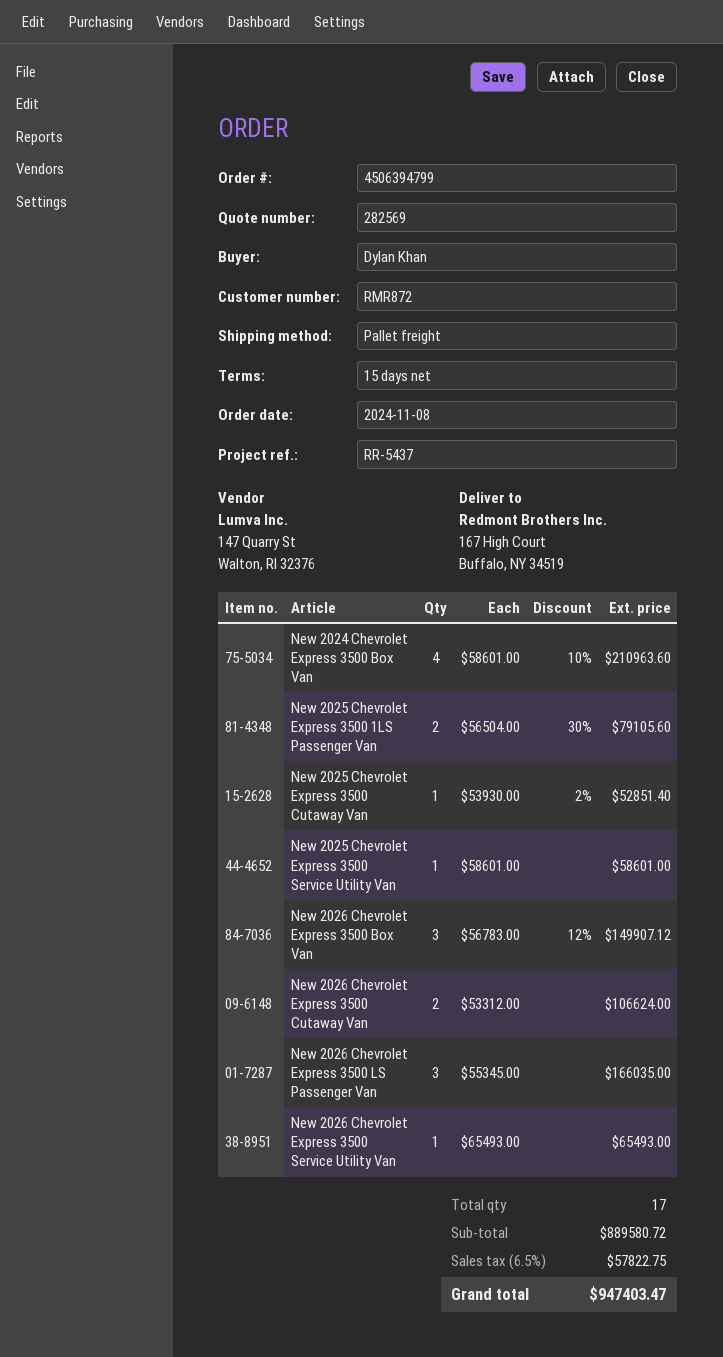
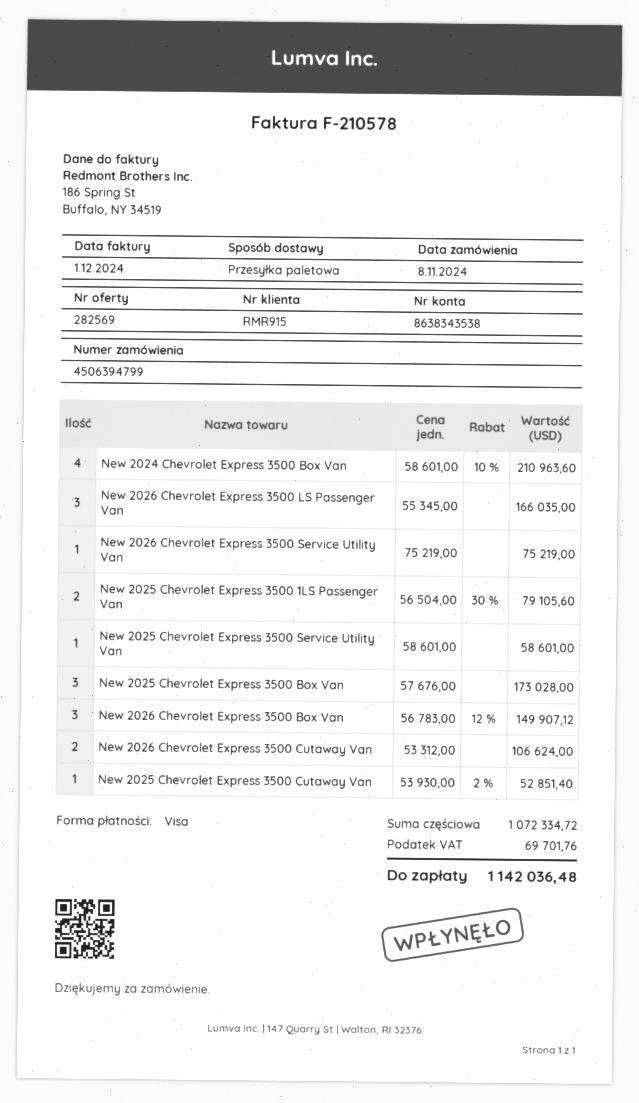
customer number: RMR872 -> RMR915
New 2026 Chevrolet Express 3500 Service Utility Van: 1 x 65493.00 = 65493.00 -> 1 x 75219.00 = 75219.00
New 2025 Chevrolet Express 3500 Box Van: none -> 3 x 57676.00 = 173028.00
subtotal: 889580.72 -> 1072334.72
tax: 57822.75 -> 69701.76
total: 947403.47 -> 1142036.48

